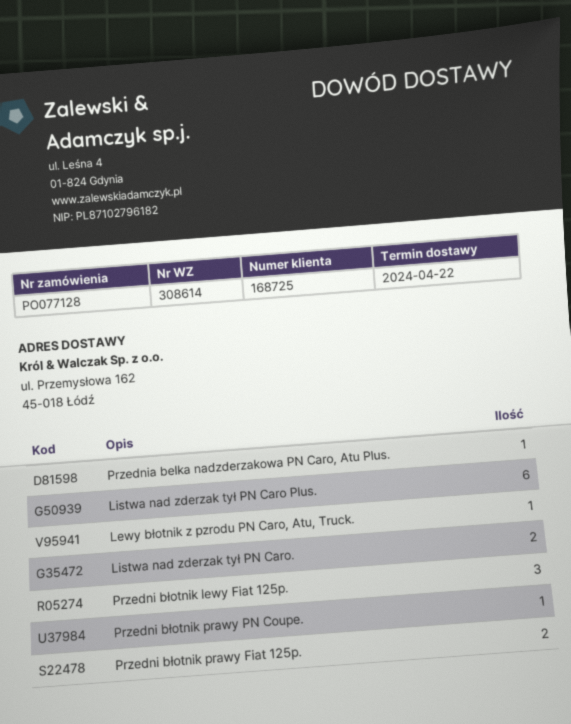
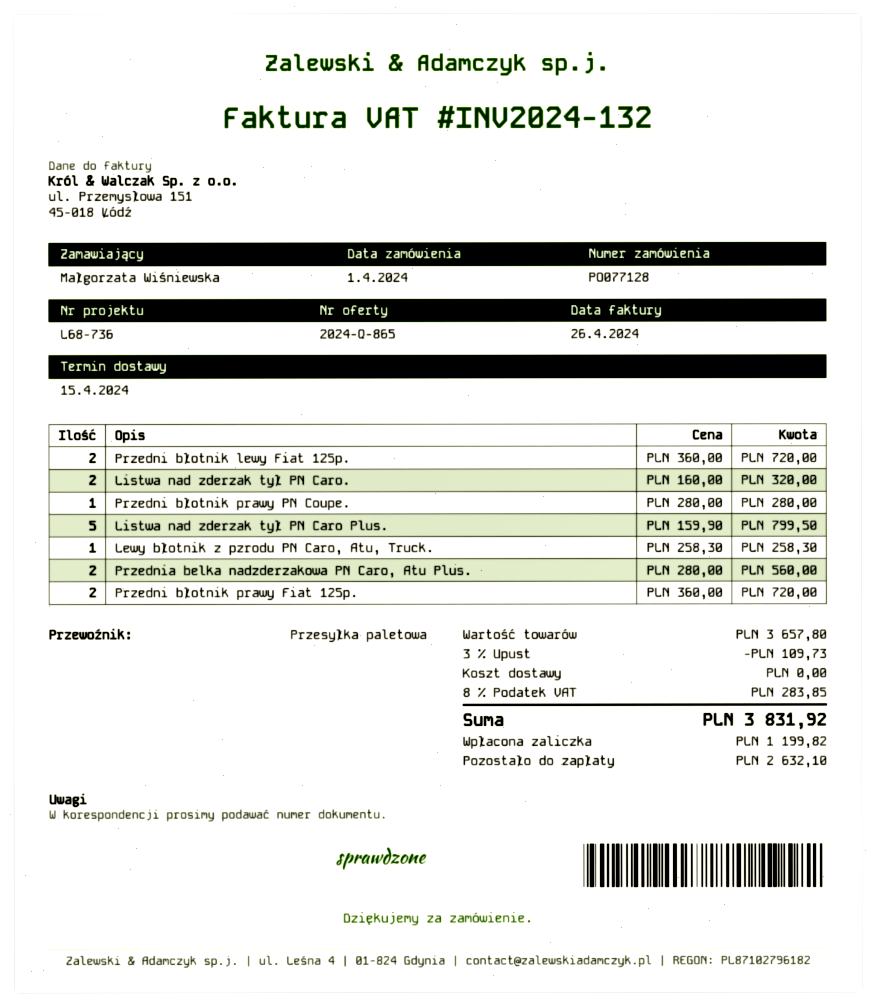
delivery date: 2024-04-22 -> 2024-04-15
Przednia belka nadzderzakowa PN Caro, Atu Plus.: 1 -> 2
Listwa nad zderzak tył PN Caro Plus.: 6 -> 5
Przedni błotnik lewy Fiat 125p.: 3 -> 2

